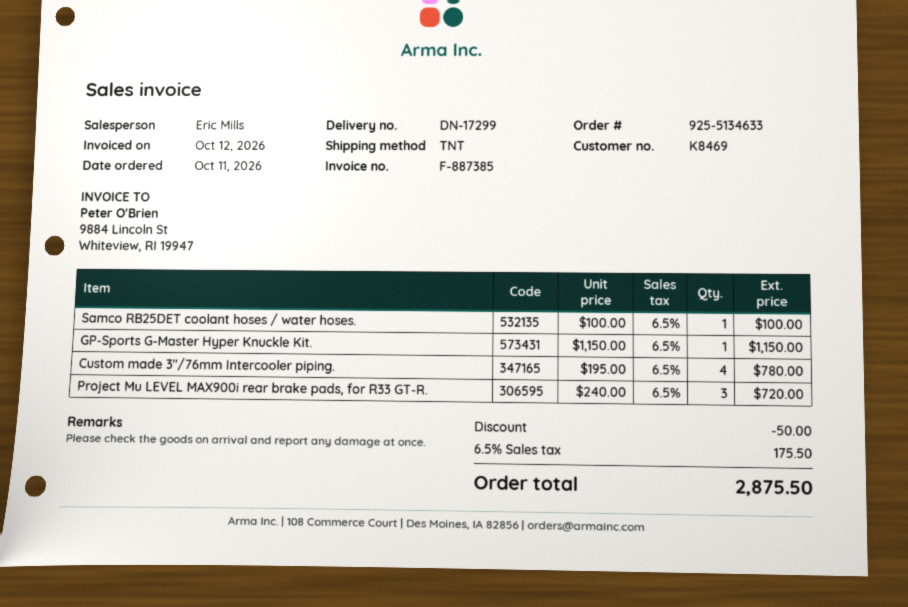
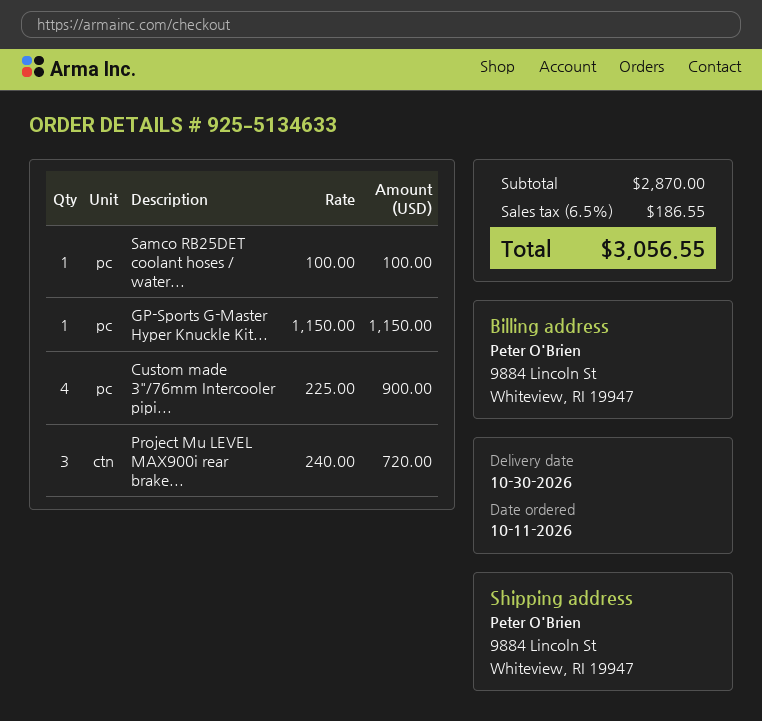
Custom made 3"/76mm Intercooler piping.: 4 x 195.00 = 780.00 -> 4 x 225.00 = 900.00
discount: 50.00 -> none
tax: 6.5% = 175.50 -> 6.5% = 186.55
total: 2875.50 -> 3056.55

